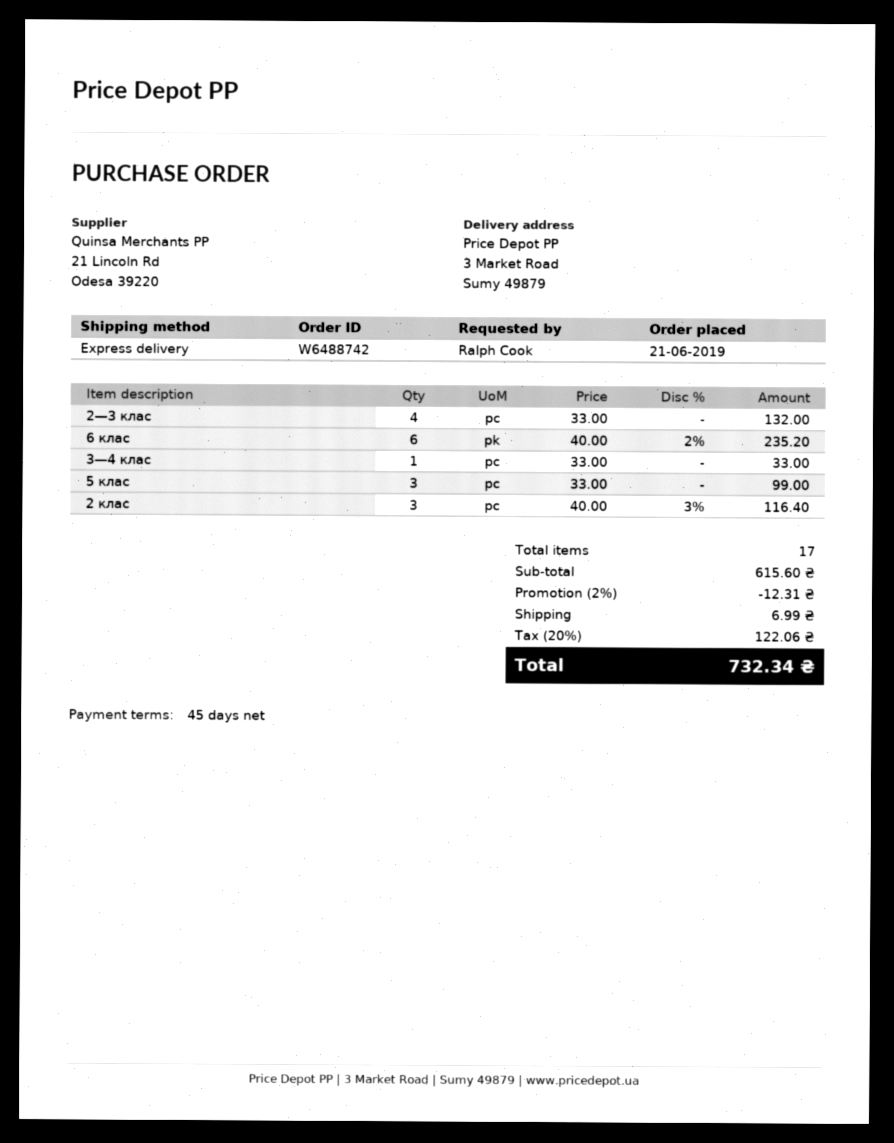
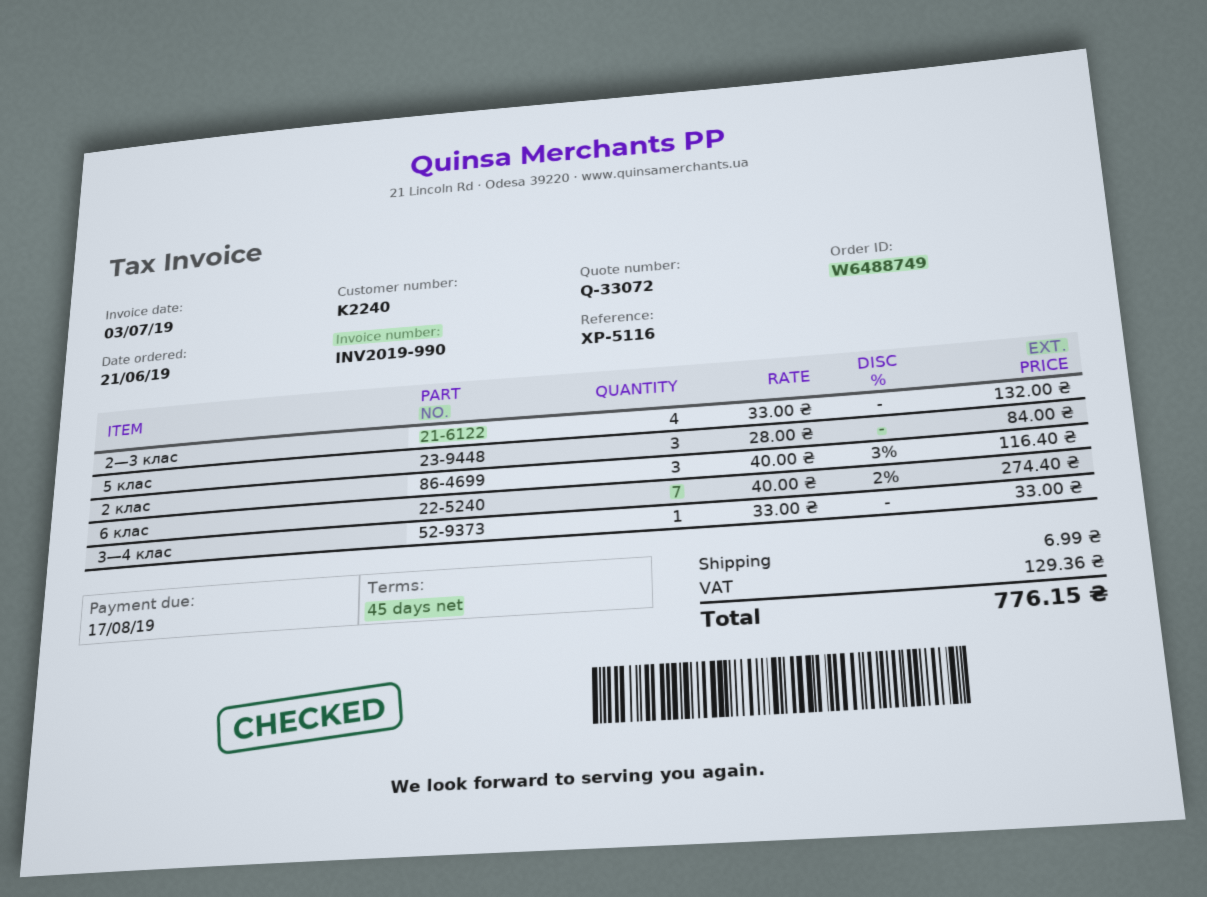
order number: W6488742 -> W6488749
6 клас: 6 x 40.00 - 2% = 235.20 -> 7 x 40.00 - 2% = 274.40
5 клас: 3 x 33.00 = 99.00 -> 3 x 28.00 = 84.00
discount: 2% = 12.31 -> none
tax: 122.06 -> 129.36
total: 732.34 -> 776.15

